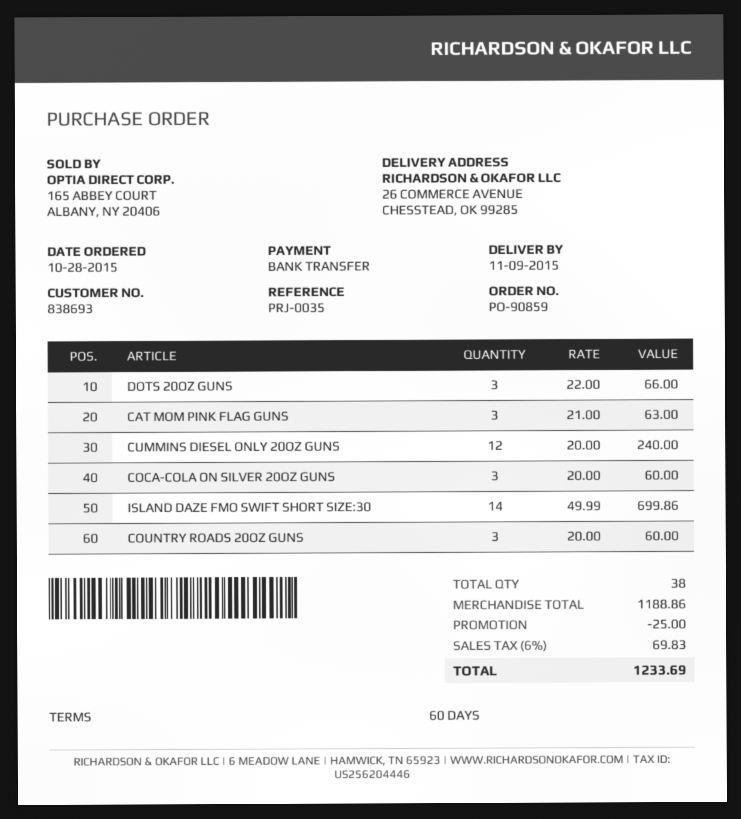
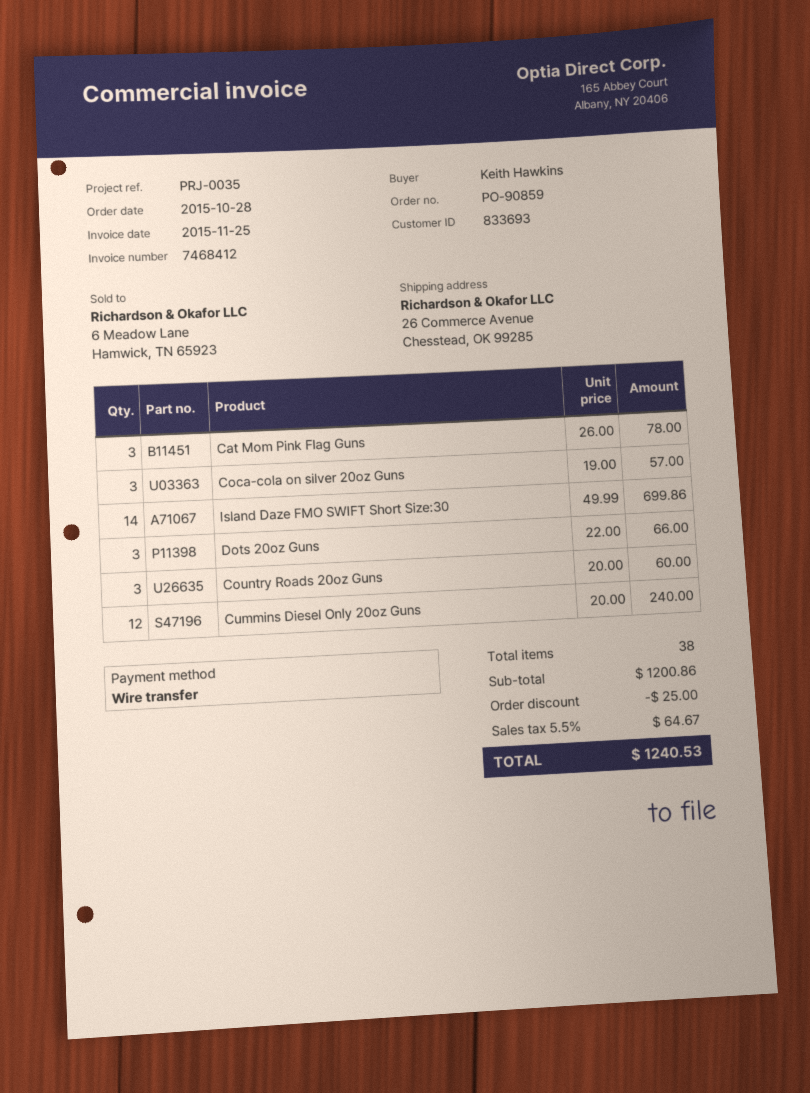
customer number: 838693 -> 833693
CAT MOM PINK FLAG GUNS: 3 x 21.00 = 63.00 -> 3 x 26.00 = 78.00
COCA-COLA ON SILVER 20OZ GUNS: 3 x 20.00 = 60.00 -> 3 x 19.00 = 57.00
subtotal: 1188.86 -> 1200.86
tax: 6% = 69.83 -> 5.5% = 64.67
total: 1233.69 -> 1240.53

